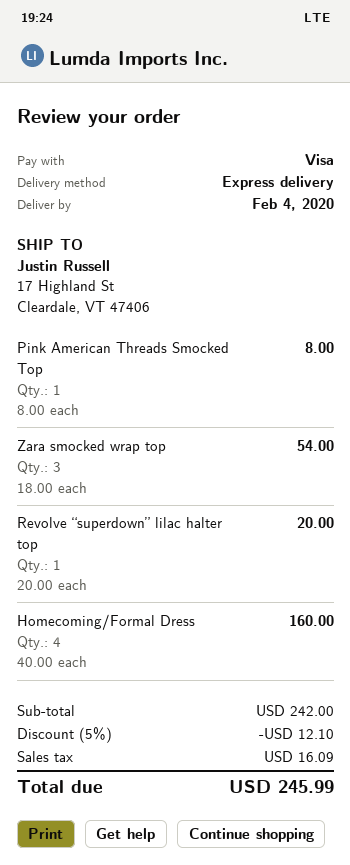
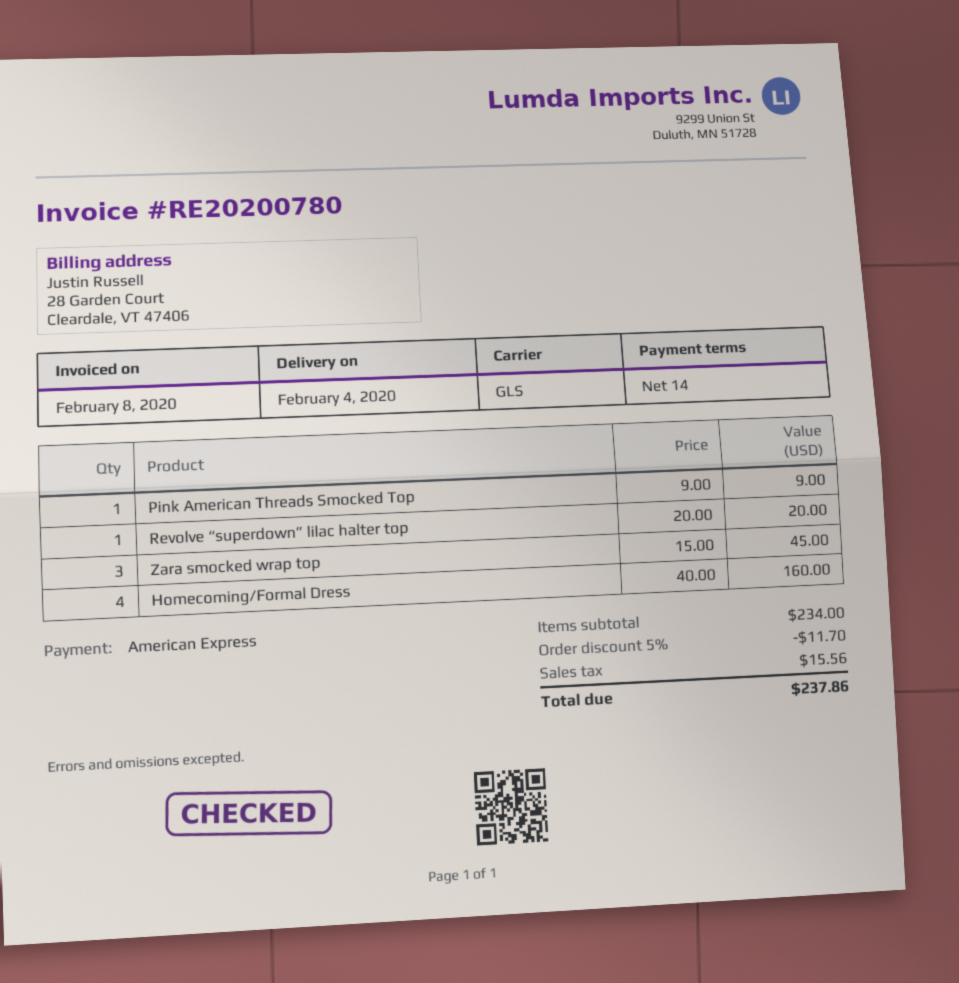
payment method: Visa -> American Express
shipping method: express -> GLS
Pink American Threads Smocked Top: 1 x 8.00 = 8.00 -> 1 x 9.00 = 9.00
Zara smocked wrap top: 3 x 18.00 = 54.00 -> 3 x 15.00 = 45.00
subtotal: 242.00 -> 234.00
discount: 5% = 12.10 -> 5% = 11.70
tax: 16.09 -> 15.56
total: 245.99 -> 237.86

